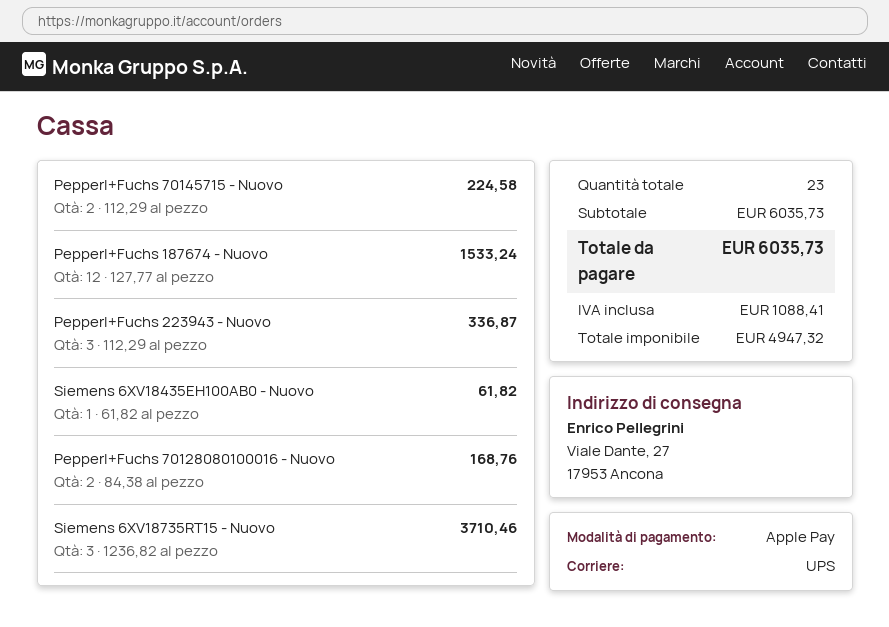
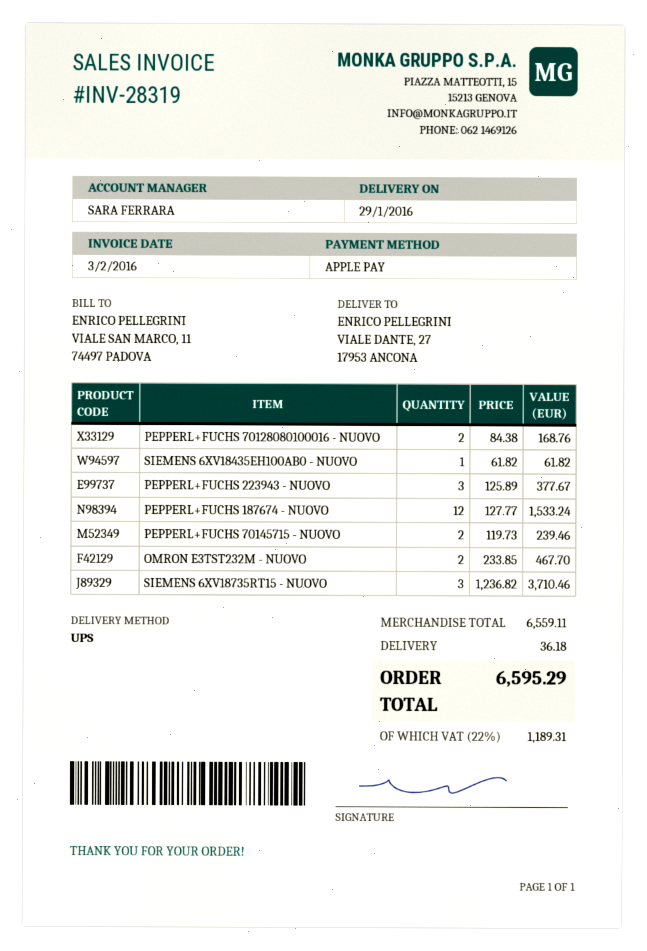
Pepperl+Fuchs 70145715 - Nuovo: 2 x 112.29 = 224.58 -> 2 x 119.73 = 239.46
Pepperl+Fuchs 223943 - Nuovo: 3 x 112.29 = 336.87 -> 3 x 125.89 = 377.67
OMRON E3TST232M - NUOVO: none -> 2 x 233.85 = 467.70
subtotal: 6035.73 -> 6559.11
shipping: none -> 36.18
tax: 1088.41 -> 1189.31
total: 6035.73 -> 6595.29

